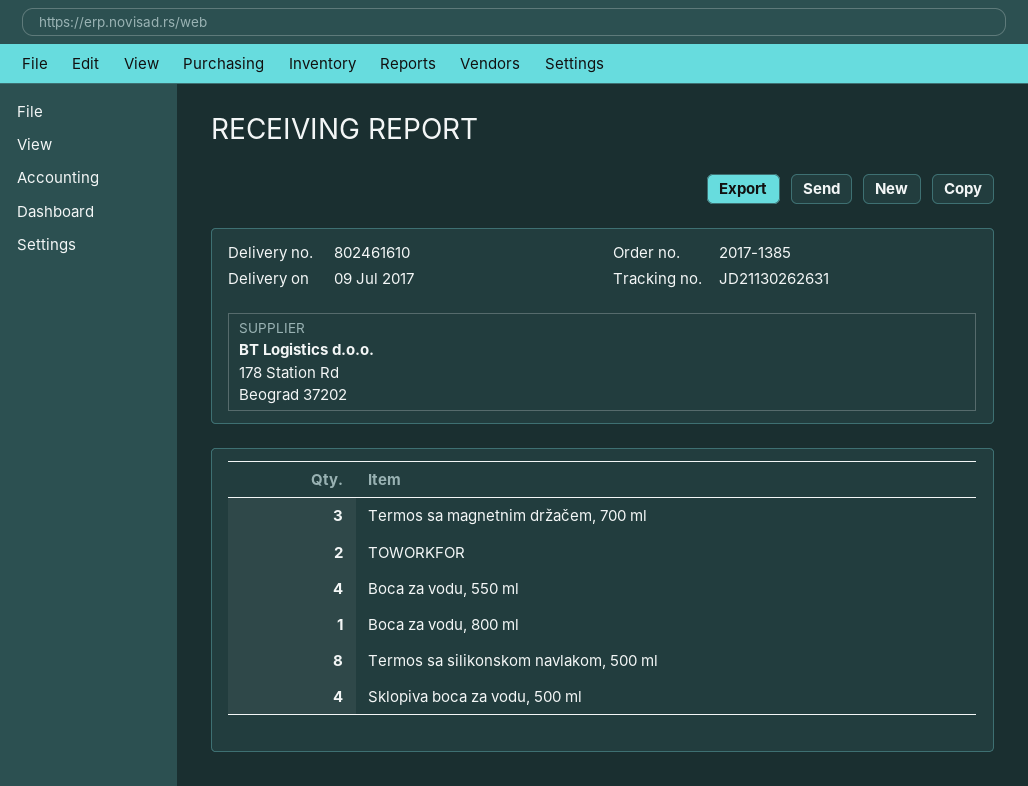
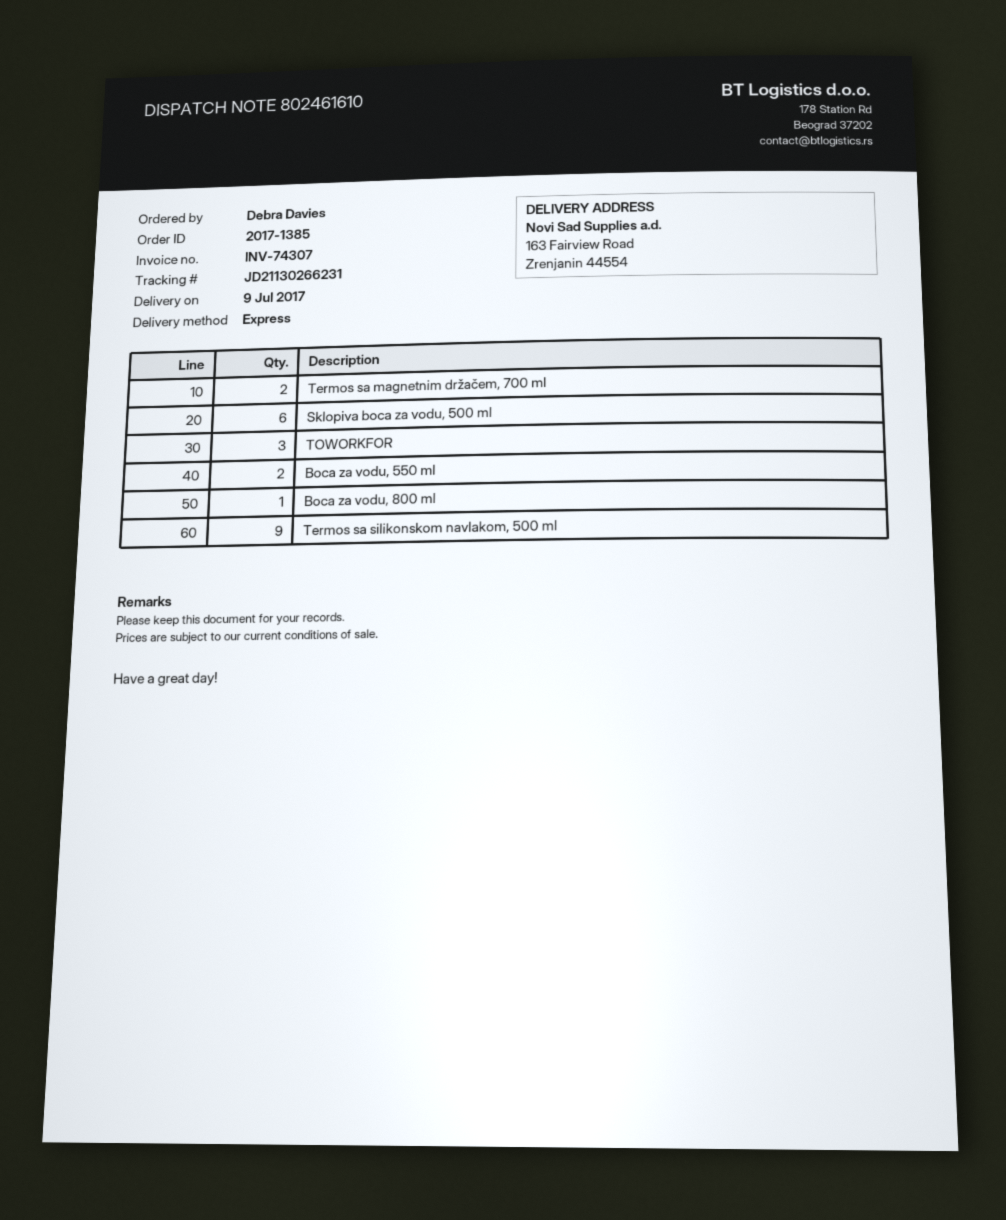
tracking number: JD21130262631 -> JD21130266231
Termos sa magnetnim držačem, 700 ml: 3 -> 2
TOWORKFOR: 2 -> 3
Boca za vodu, 550 ml: 4 -> 2
Termos sa silikonskom navlakom, 500 ml: 8 -> 9
Sklopiva boca za vodu, 500 ml: 4 -> 6

